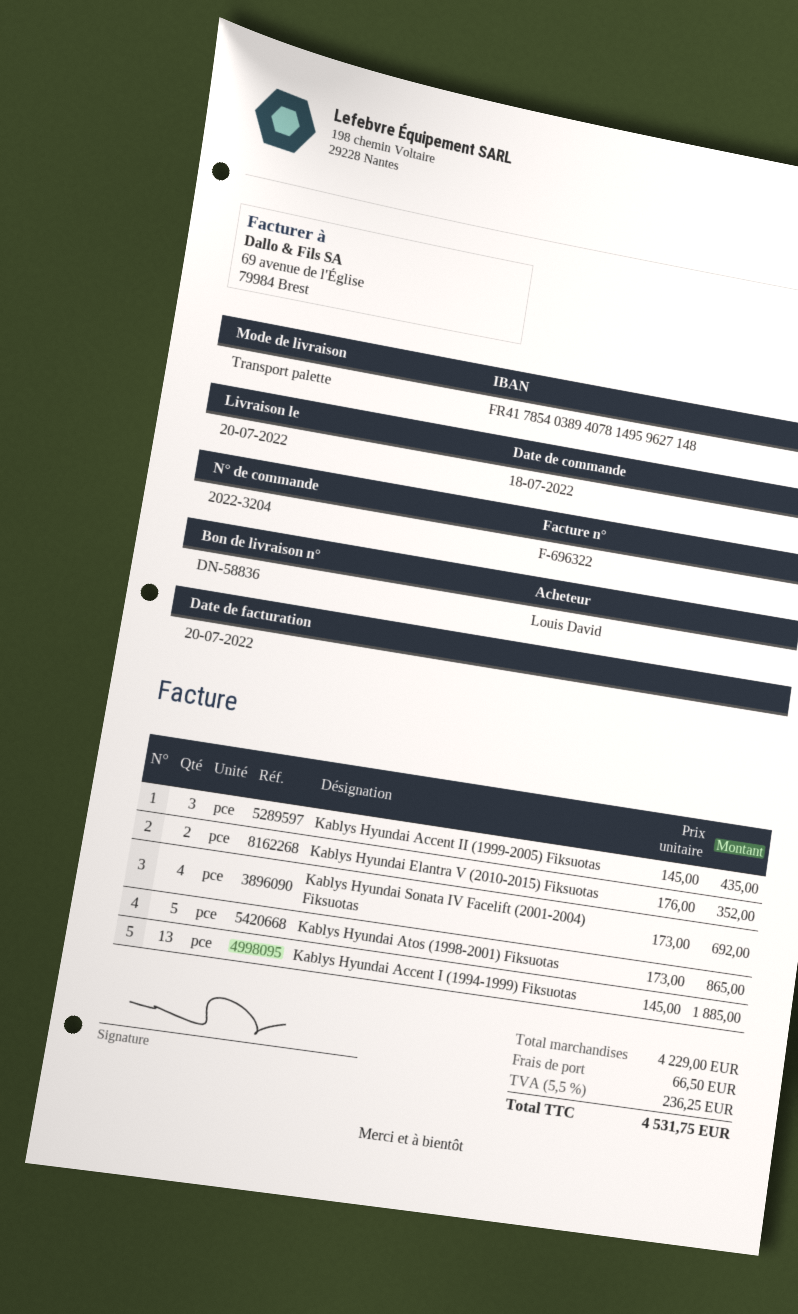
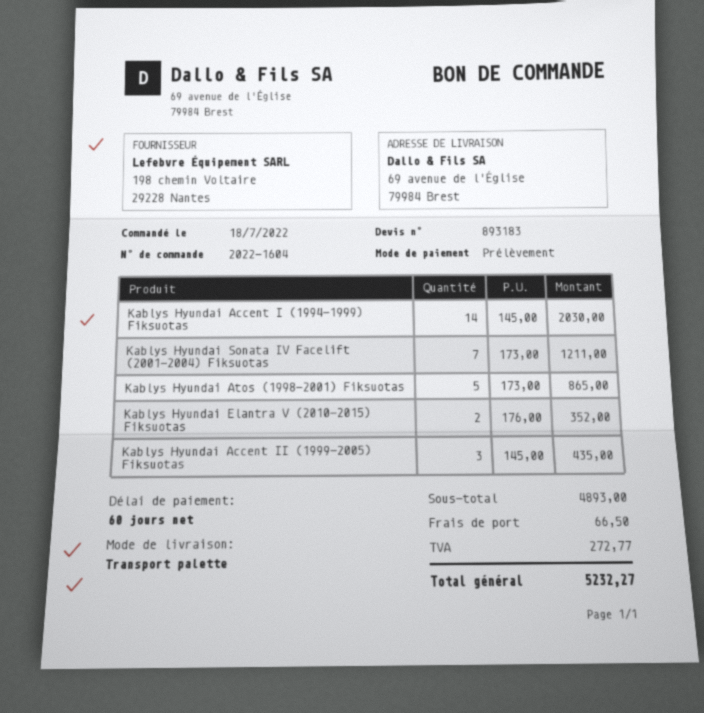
order number: 2022-3204 -> 2022-1604
Kablys Hyundai Sonata IV Facelift (2001-2004) Fiksuotas: 4 x 173.00 = 692.00 -> 7 x 173.00 = 1211.00
Kablys Hyundai Accent I (1994-1999) Fiksuotas: 13 x 145.00 = 1885.00 -> 14 x 145.00 = 2030.00
subtotal: 4229.00 -> 4893.00
tax: 236.25 -> 272.77
total: 4531.75 -> 5232.27

